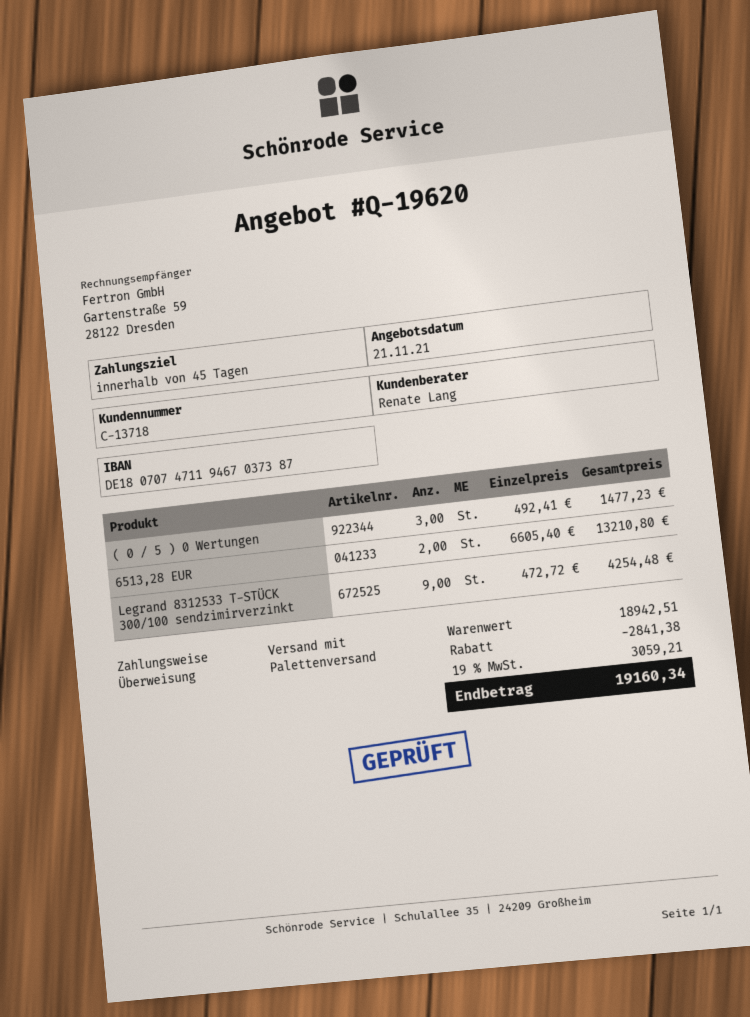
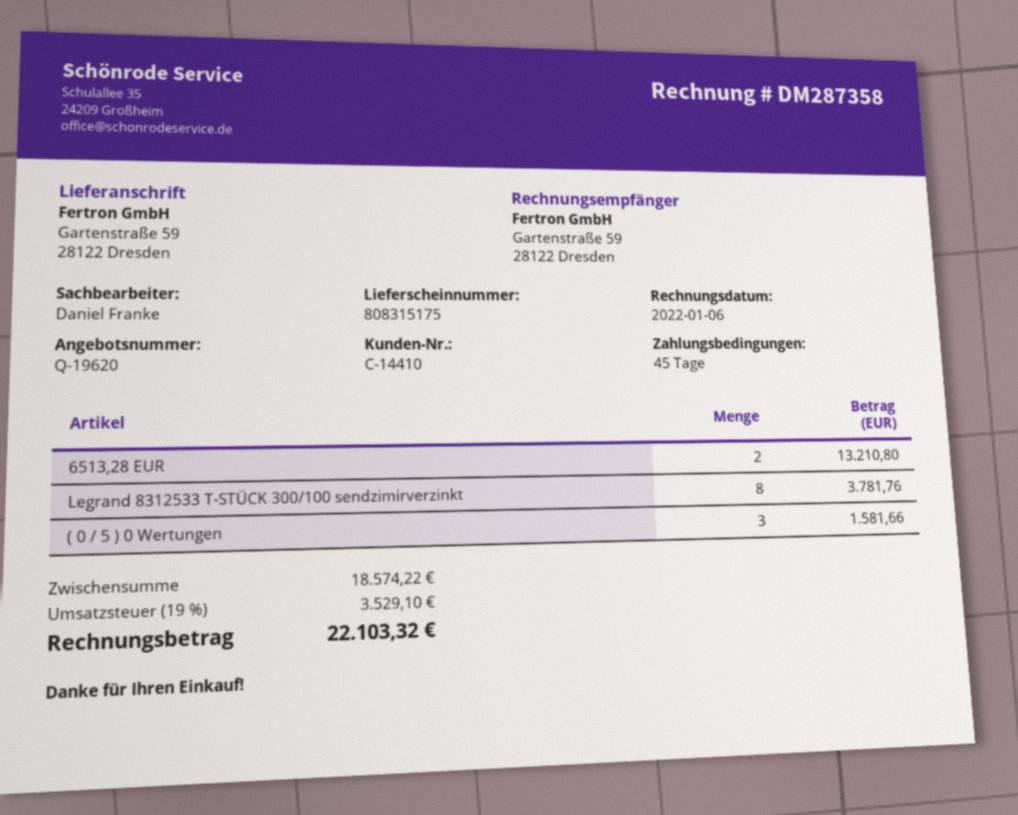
customer number: C-13718 -> C-14410
sales rep: Renate Lang -> Daniel Franke
( 0 / 5 ) 0 Wertungen: 3 for 1477.23 -> 3 for 1581.66
Legrand 8312533 T-STÜCK 300/100 sendzimirverzinkt: 9 for 4254.48 -> 8 for 3781.76
subtotal: 18942.51 -> 18574.22
discount: 2841.38 -> none
tax: 19% = 3059.21 -> 19% = 3529.10
total: 19160.34 -> 22103.32

